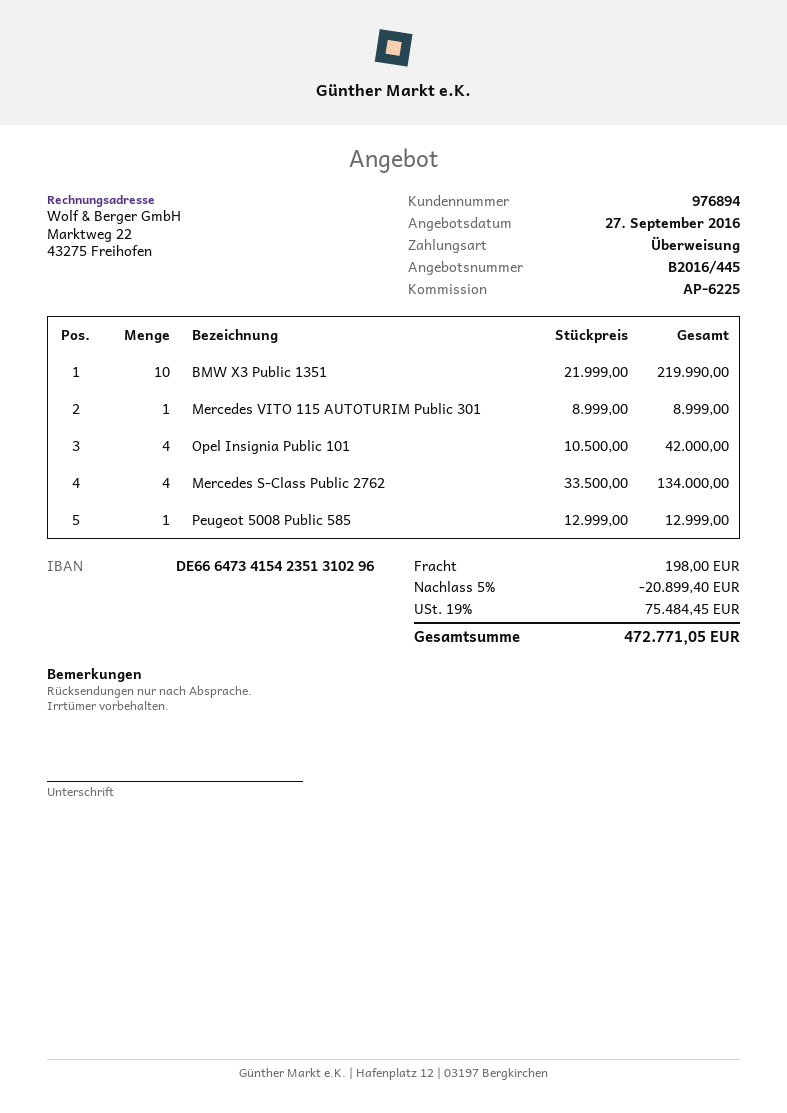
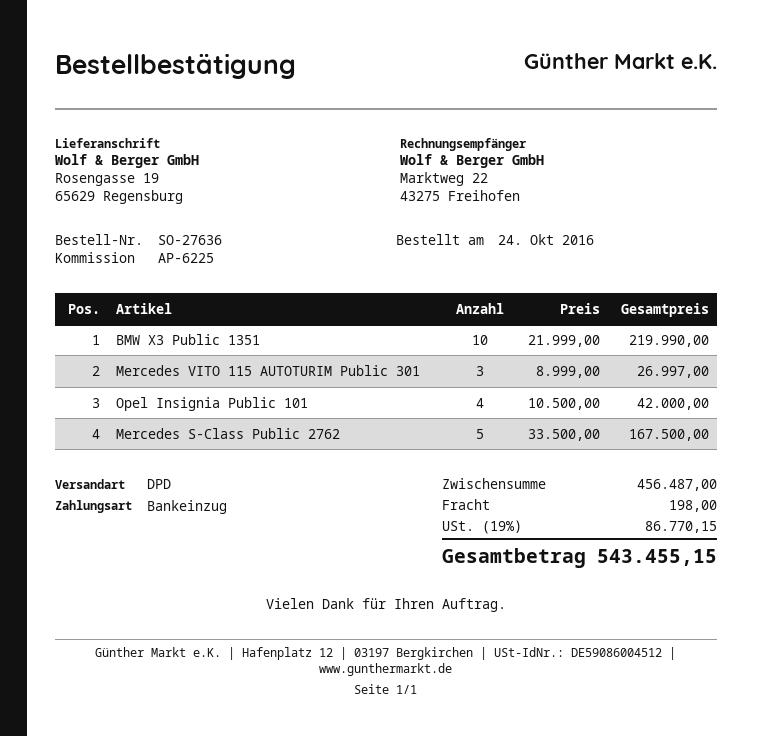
payment method: bank transfer -> direct debit
Mercedes VITO 115 AUTOTURIM Public 301: 1 x 8999.00 = 8999.00 -> 3 x 8999.00 = 26997.00
Mercedes S-Class Public 2762: 4 x 33500.00 = 134000.00 -> 5 x 33500.00 = 167500.00
Peugeot 5008 Public 585: 1 x 12999.00 = 12999.00 -> none
discount: 5% = 20899.40 -> none
tax: 19% = 75484.45 -> 19% = 86770.15
total: 472771.05 -> 543455.15

